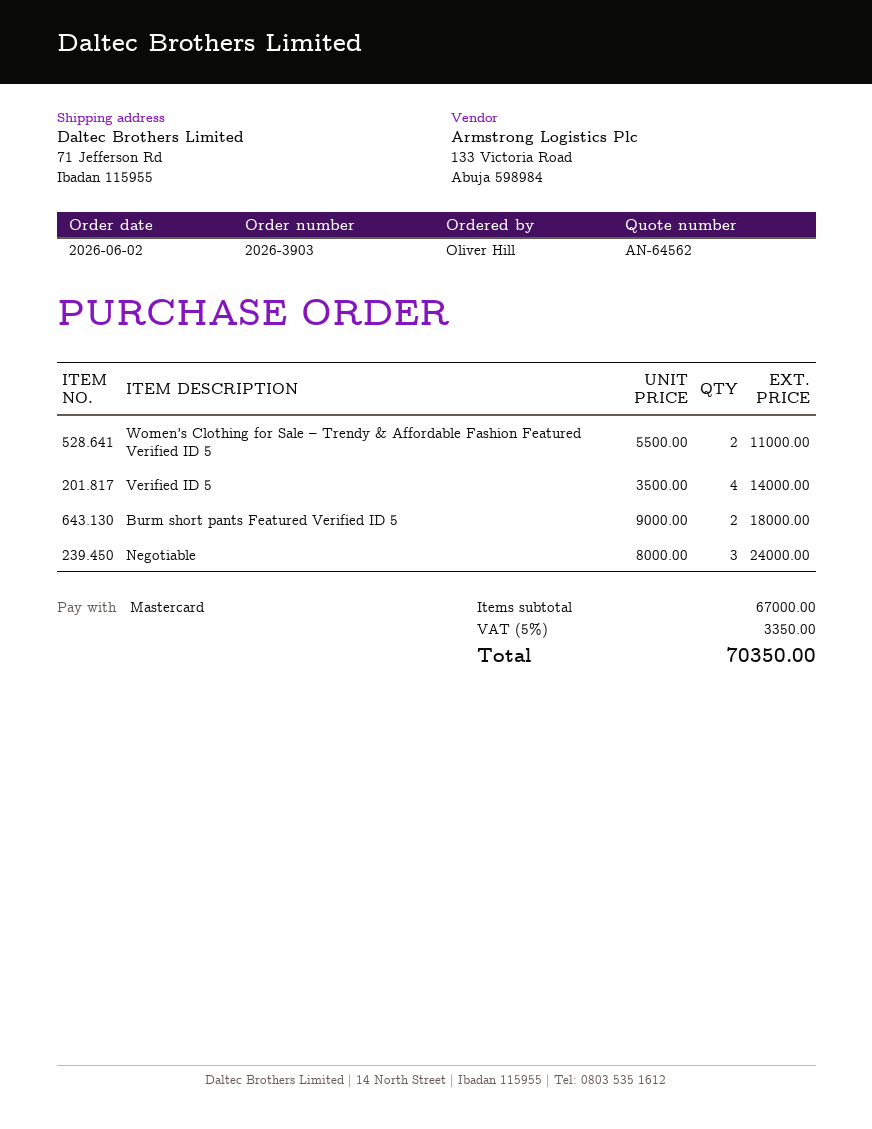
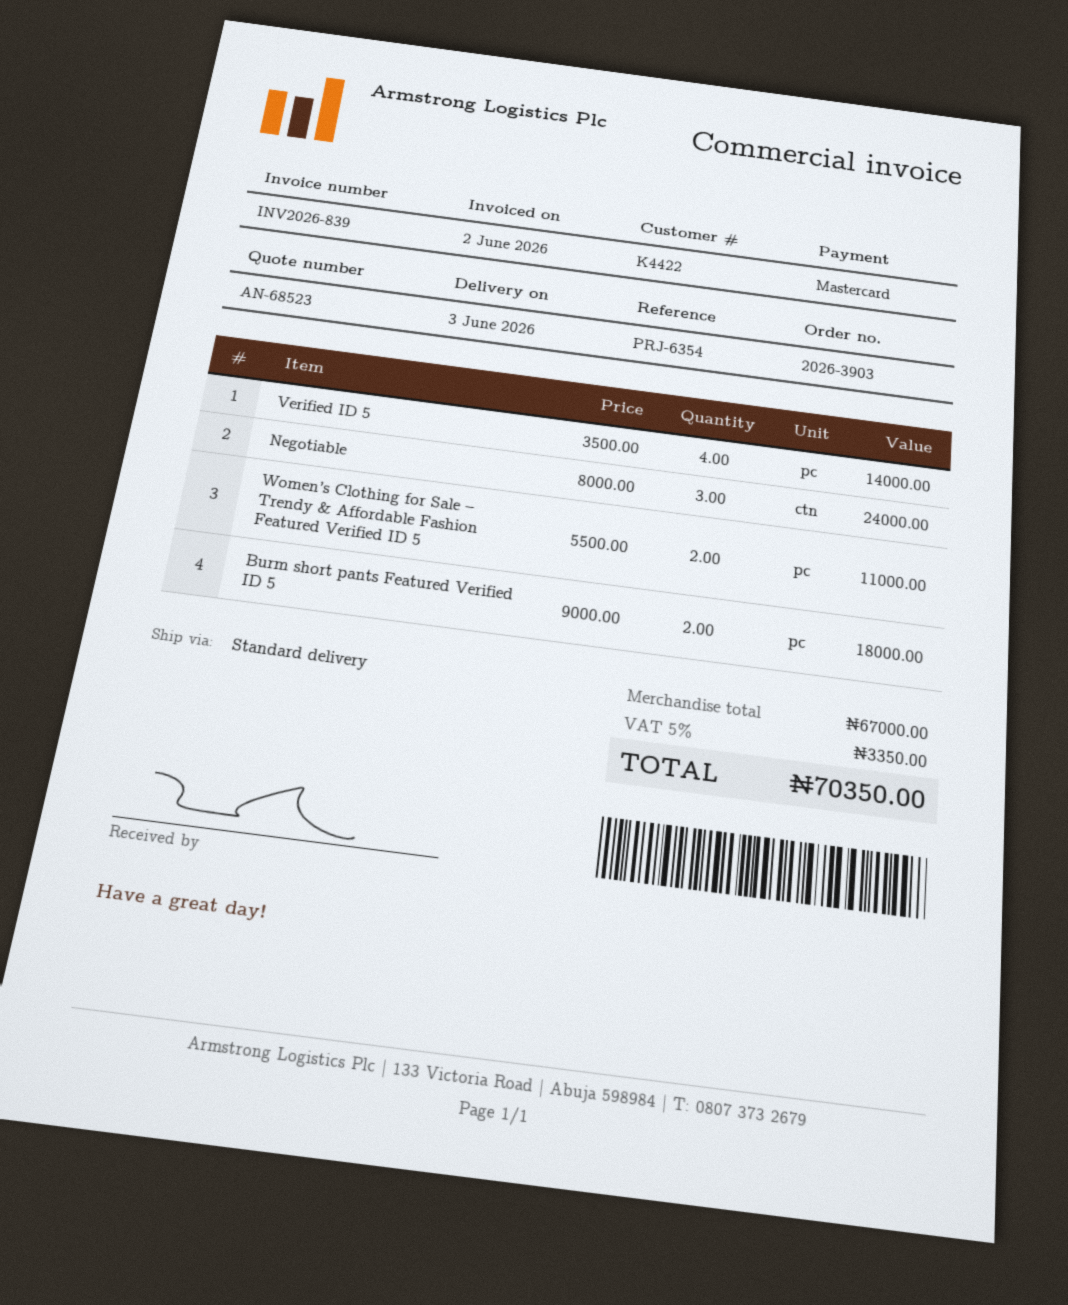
quote number: AN-64562 -> AN-68523

